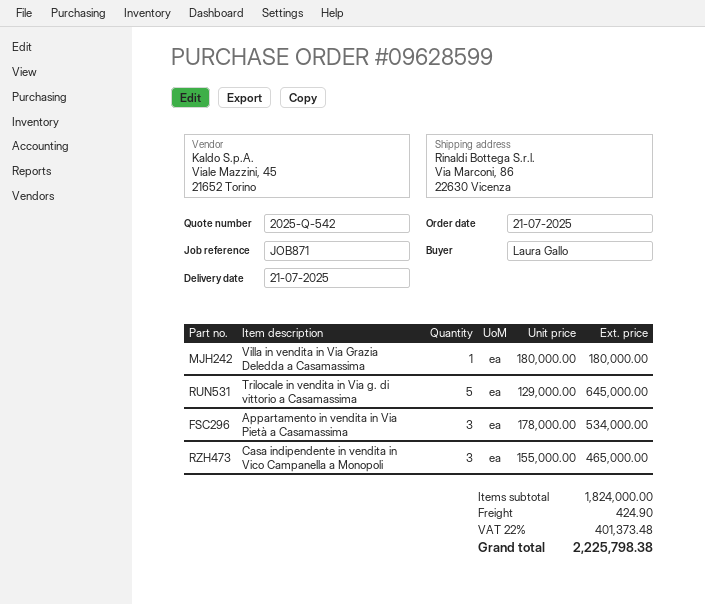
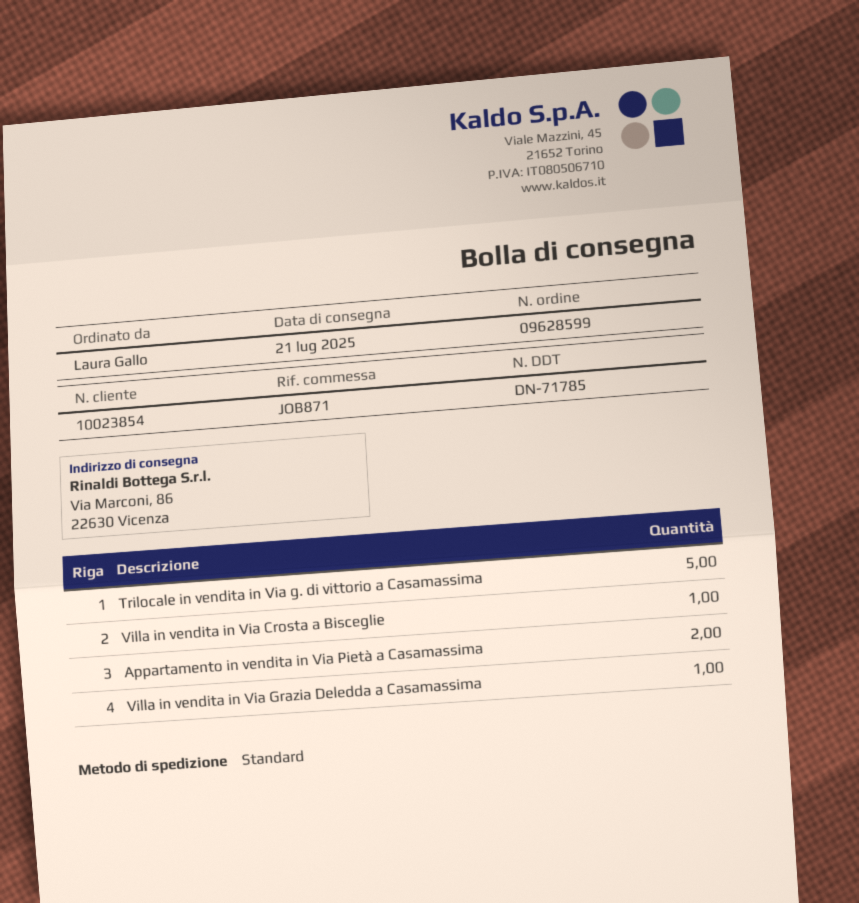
Appartamento in vendita in Via Pietà a Casamassima: 3 -> 2
Casa indipendente in vendita in Vico Campanella a Monopoli: 3 -> none
Villa in vendita in Via Crosta a Bisceglie: none -> 1

